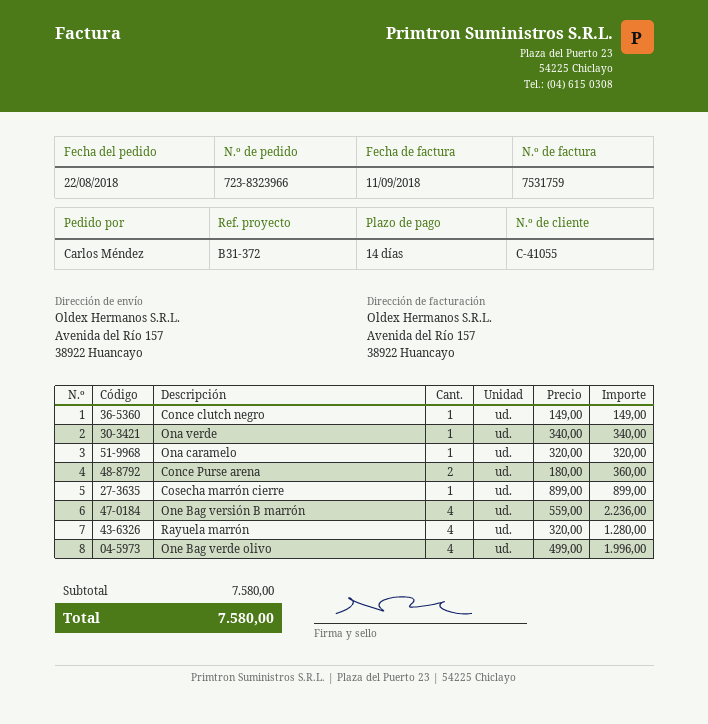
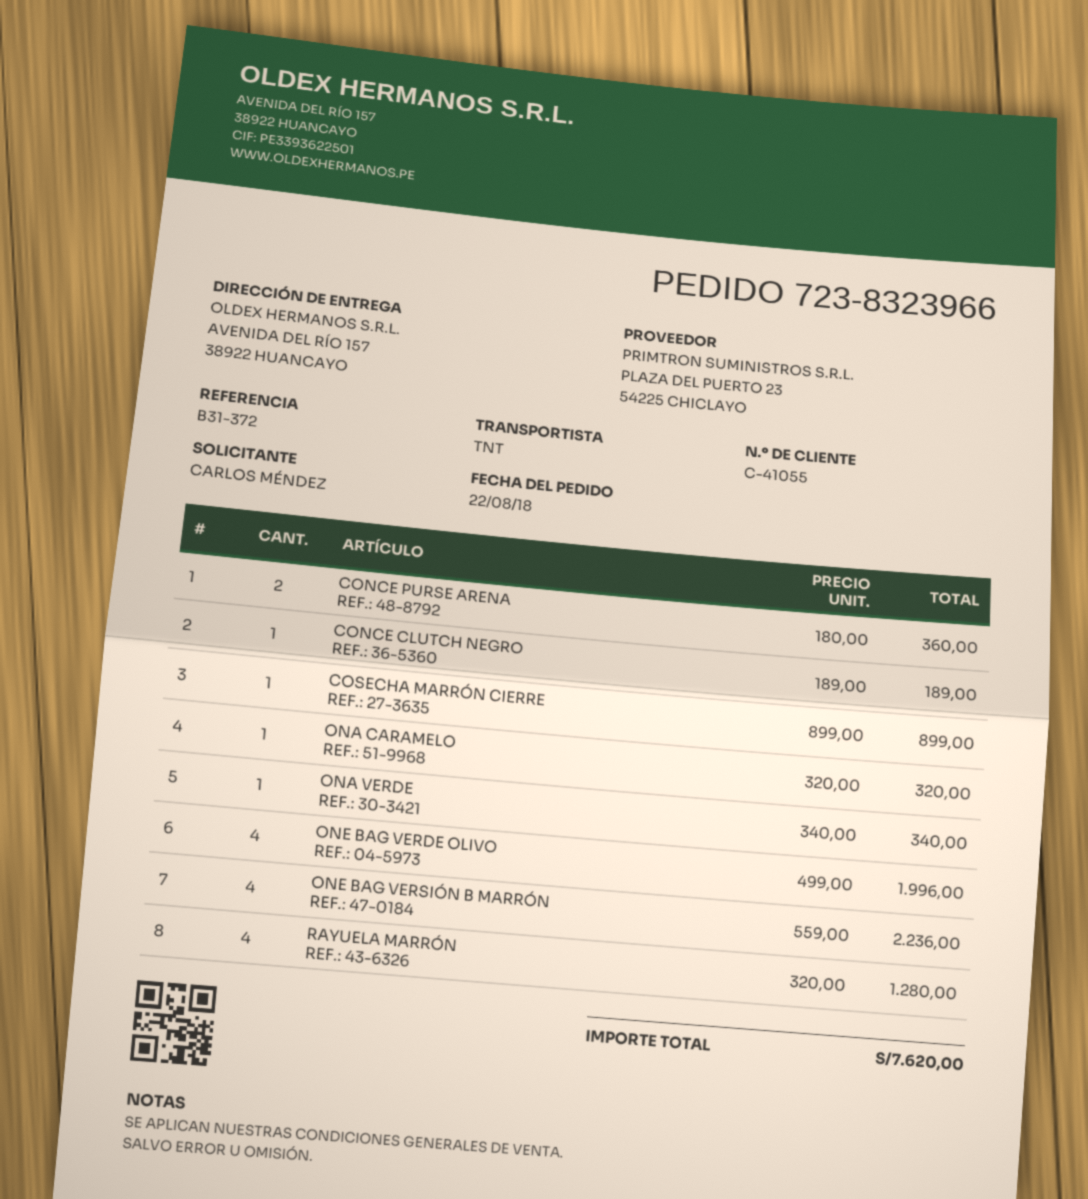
Conce clutch negro: 1 x 149.00 = 149.00 -> 1 x 189.00 = 189.00
total: 7580.00 -> 7620.00

